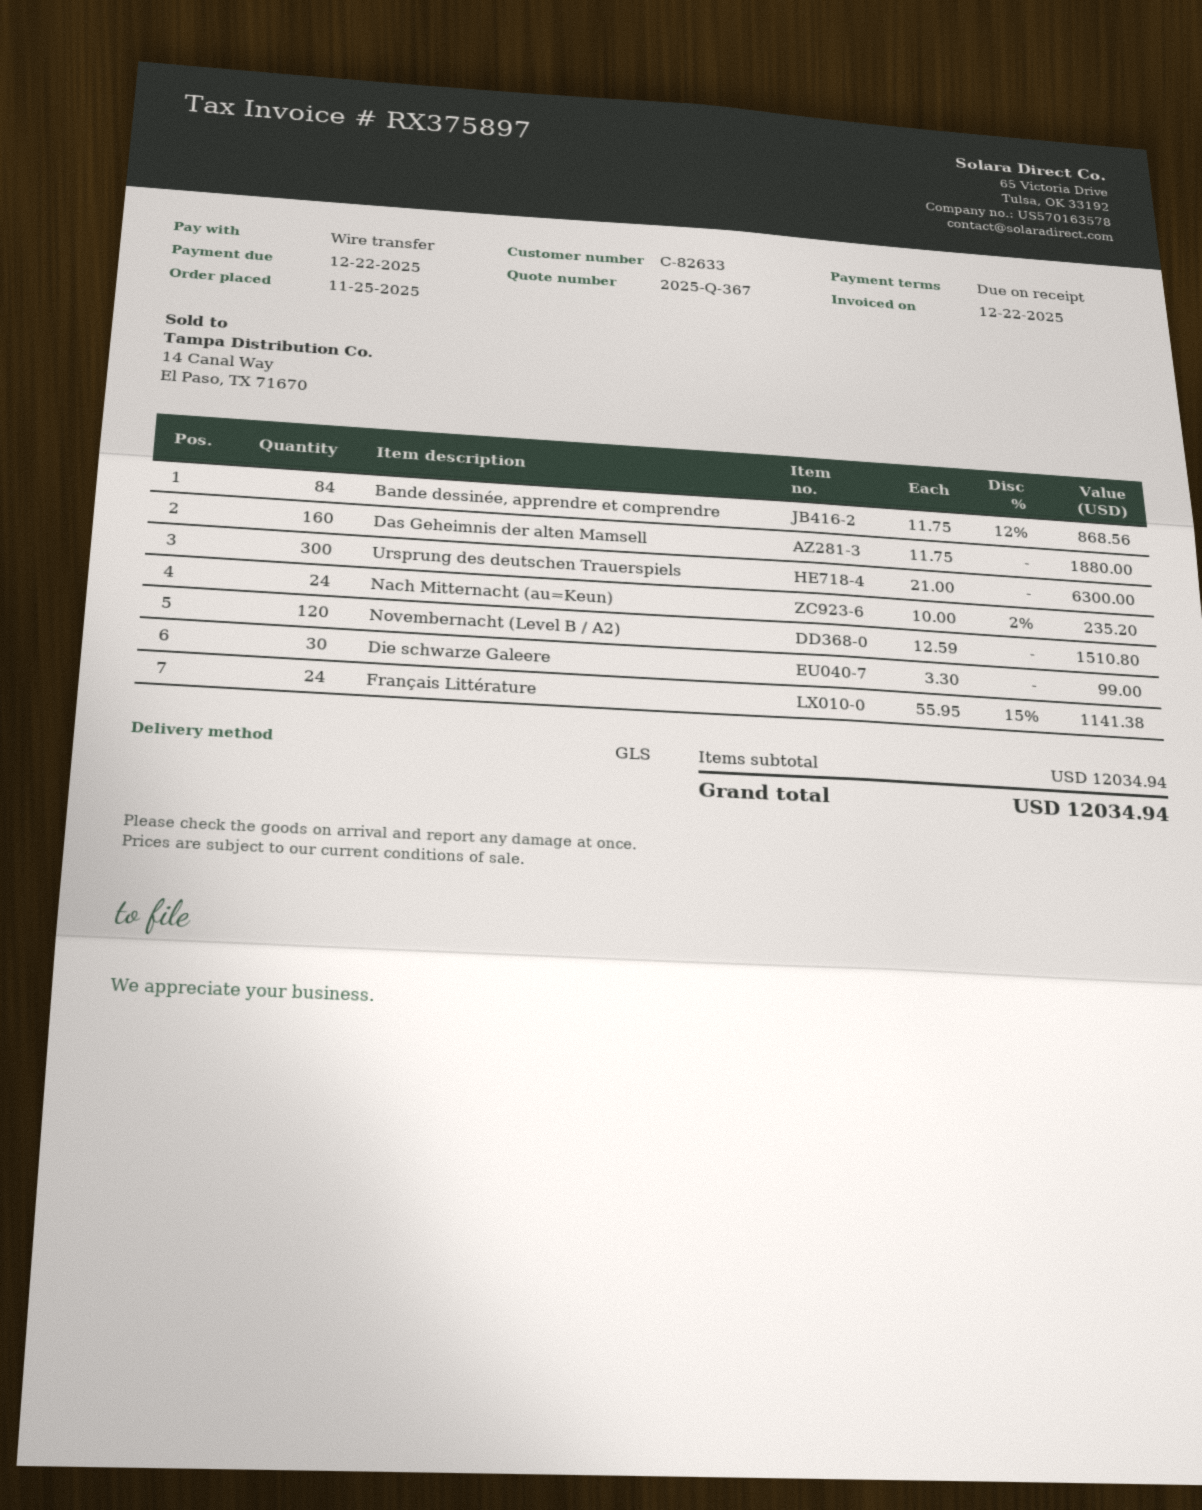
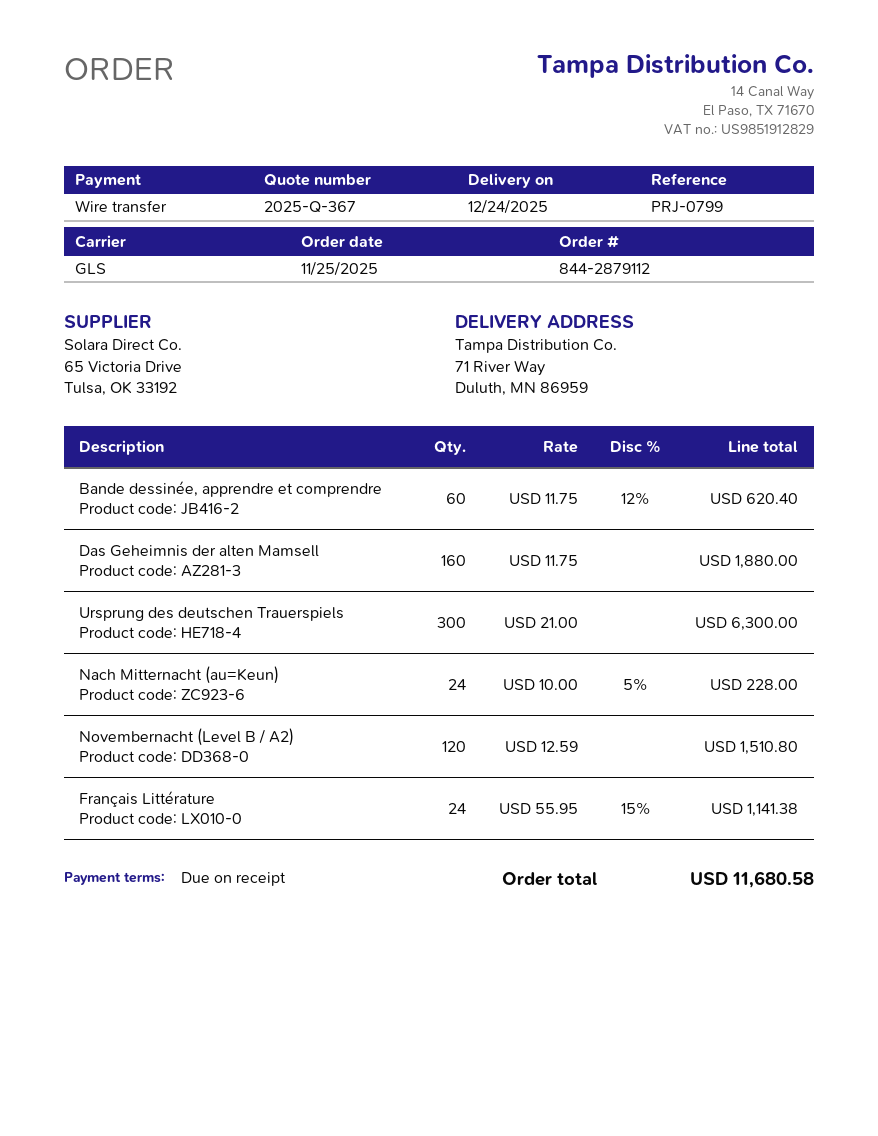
Bande dessinée, apprendre et comprendre: 84 x 11.75 - 12% = 868.56 -> 60 x 11.75 - 12% = 620.40
Nach Mitternacht (au=Keun): 24 x 10.00 - 2% = 235.20 -> 24 x 10.00 - 5% = 228.00
Die schwarze Galeere: 30 x 3.30 = 99.00 -> none
total: 12034.94 -> 11680.58

